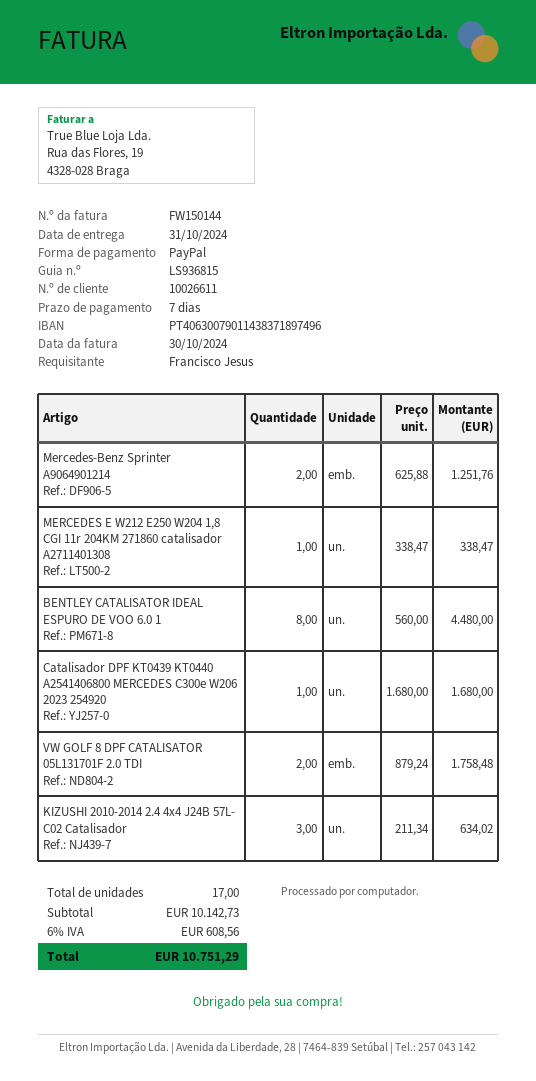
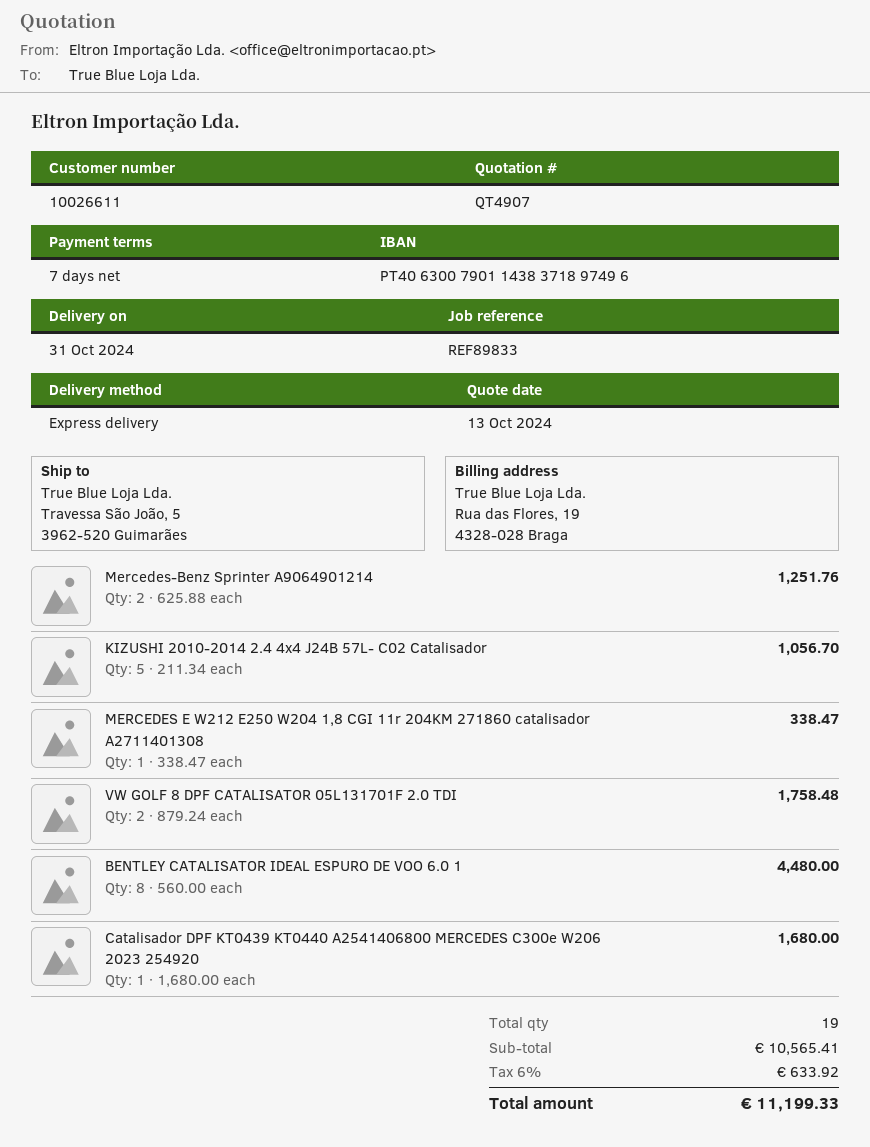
KIZUSHI 2010-2014 2.4 4x4 J24B 57L- C02 Catalisador: 3 x 211.34 = 634.02 -> 5 x 211.34 = 1056.70
total quantity: 17 -> 19
subtotal: 10142.73 -> 10565.41
tax: 6% = 608.56 -> 6% = 633.92
total: 10751.29 -> 11199.33

